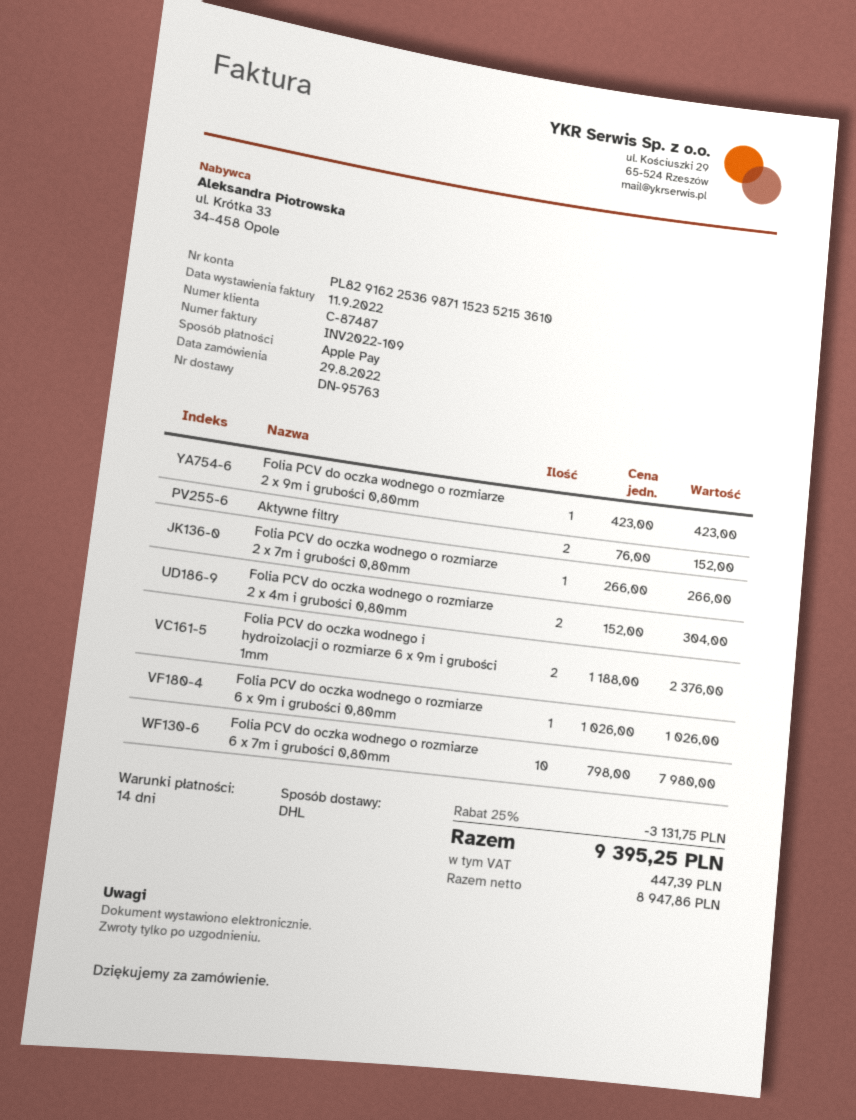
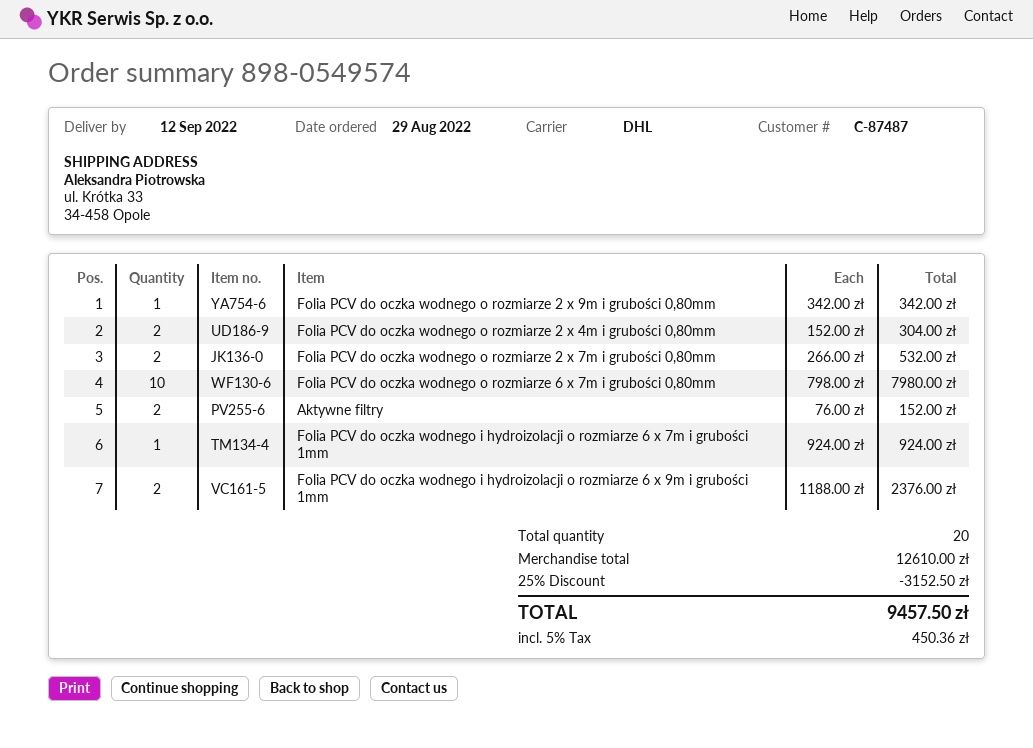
Folia PCV do oczka wodnego o rozmiarze 2 x 9m i grubości 0,80mm: 1 x 423.00 = 423.00 -> 1 x 342.00 = 342.00
Folia PCV do oczka wodnego o rozmiarze 2 x 7m i grubości 0,80mm: 1 x 266.00 = 266.00 -> 2 x 266.00 = 532.00
Folia PCV do oczka wodnego o rozmiarze 6 x 9m i grubości 0,80mm: 1 x 1026.00 = 1026.00 -> none
Folia PCV do oczka wodnego i hydroizolacji o rozmiarze 6 x 7m i grubości 1mm: none -> 1 x 924.00 = 924.00
discount: 25% = 3131.75 -> 25% = 3152.50
tax: 447.39 -> 450.36
total: 9395.25 -> 9457.50

